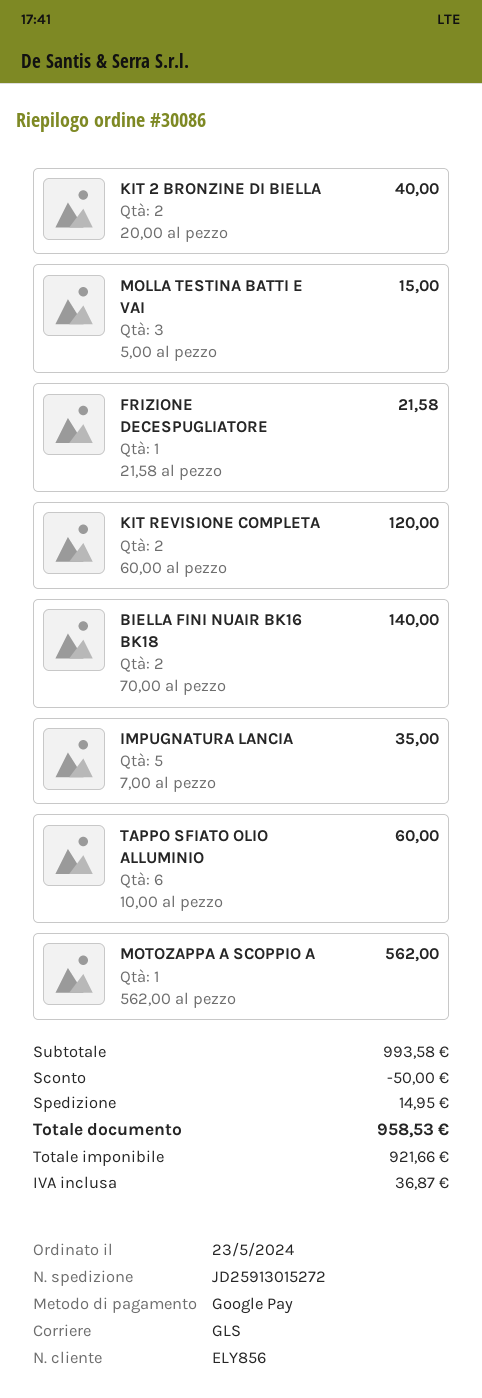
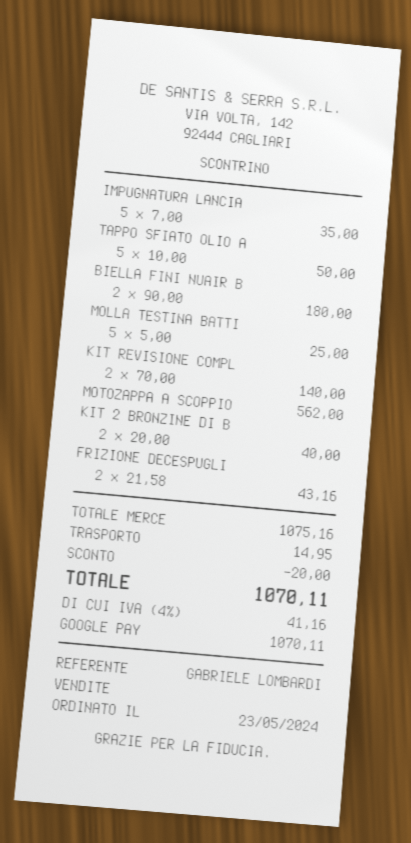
MOLLA TESTINA BATTI E VAI: 3 x 5.00 = 15.00 -> 5 x 5.00 = 25.00
FRIZIONE DECESPUGLIATORE: 1 x 21.58 = 21.58 -> 2 x 21.58 = 43.16
KIT REVISIONE COMPLETA: 2 x 60.00 = 120.00 -> 2 x 70.00 = 140.00
BIELLA FINI NUAIR BK16 BK18: 2 x 70.00 = 140.00 -> 2 x 90.00 = 180.00
TAPPO SFIATO OLIO ALLUMINIO: 6 x 10.00 = 60.00 -> 5 x 10.00 = 50.00
subtotal: 993.58 -> 1075.16
discount: 50.00 -> 20.00
tax: 36.87 -> 41.16
total: 958.53 -> 1070.11

